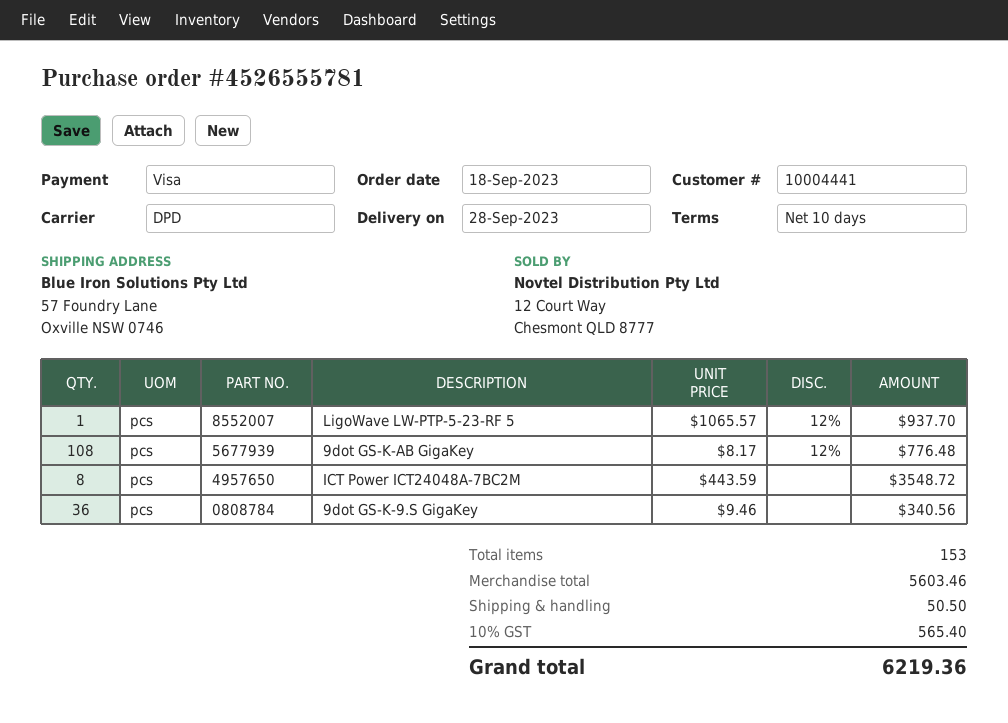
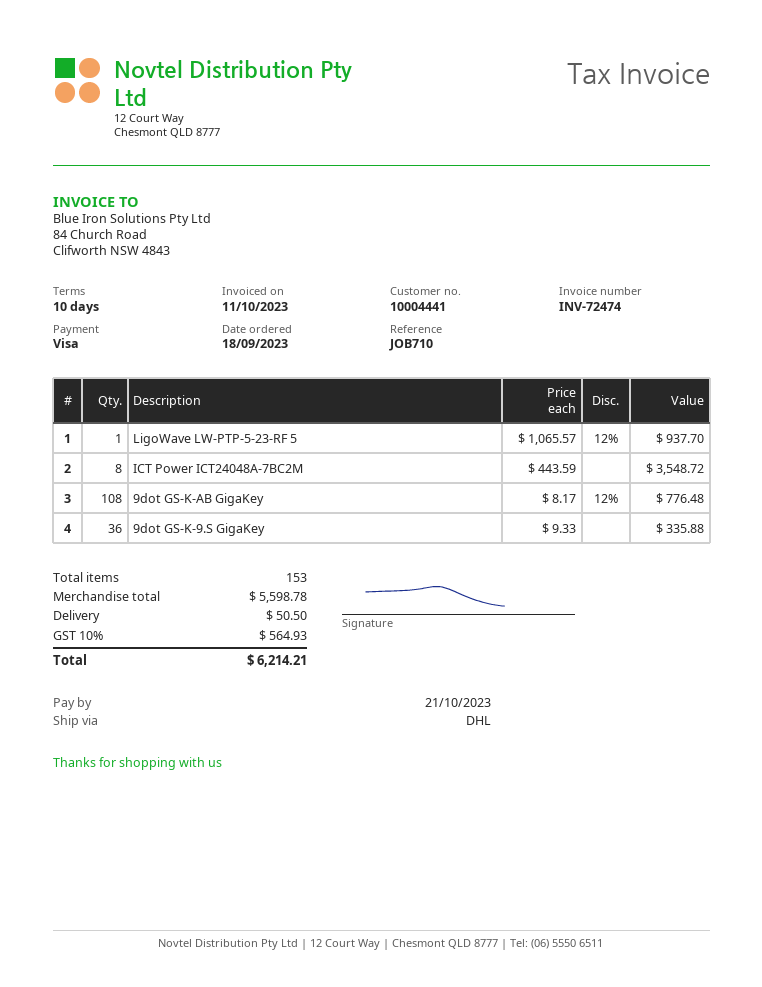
shipping method: DPD -> DHL
9dot GS-K-9.S GigaKey: 36 x 9.46 = 340.56 -> 36 x 9.33 = 335.88
subtotal: 5603.46 -> 5598.78
tax: 10% = 565.40 -> 10% = 564.93
total: 6219.36 -> 6214.21

